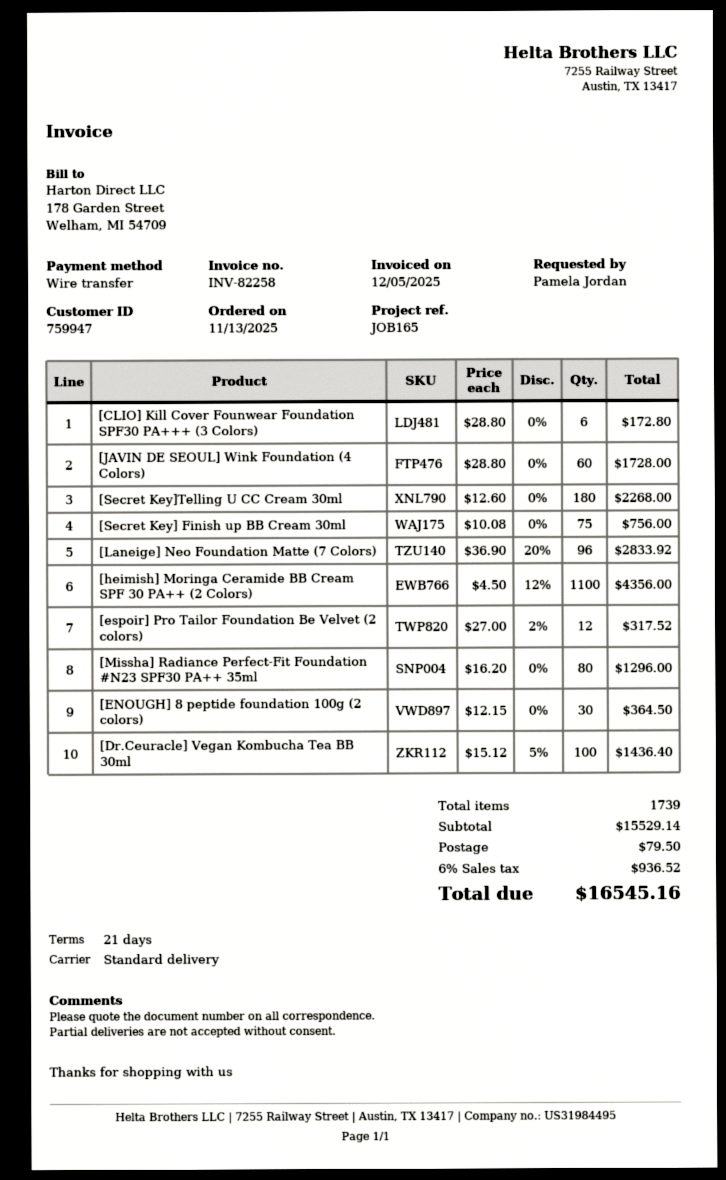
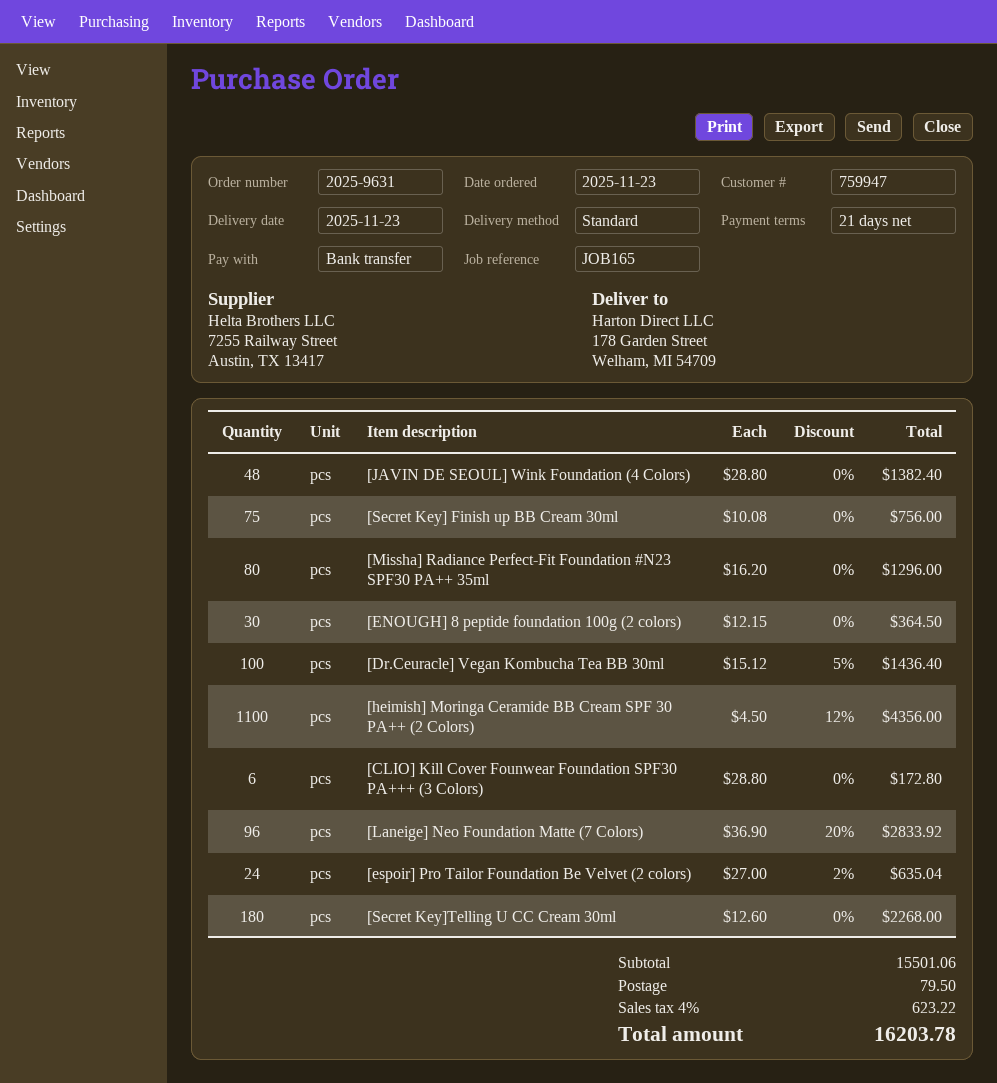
order date: 2025-11-13 -> 2025-11-23
[JAVIN DE SEOUL] Wink Foundation (4 Colors): 60 x 28.80 = 1728.00 -> 48 x 28.80 = 1382.40
[espoir] Pro Tailor Foundation Be Velvet (2 colors): 12 x 27.00 - 2% = 317.52 -> 24 x 27.00 - 2% = 635.04
subtotal: 15529.14 -> 15501.06
tax: 6% = 936.52 -> 4% = 623.22
total: 16545.16 -> 16203.78

